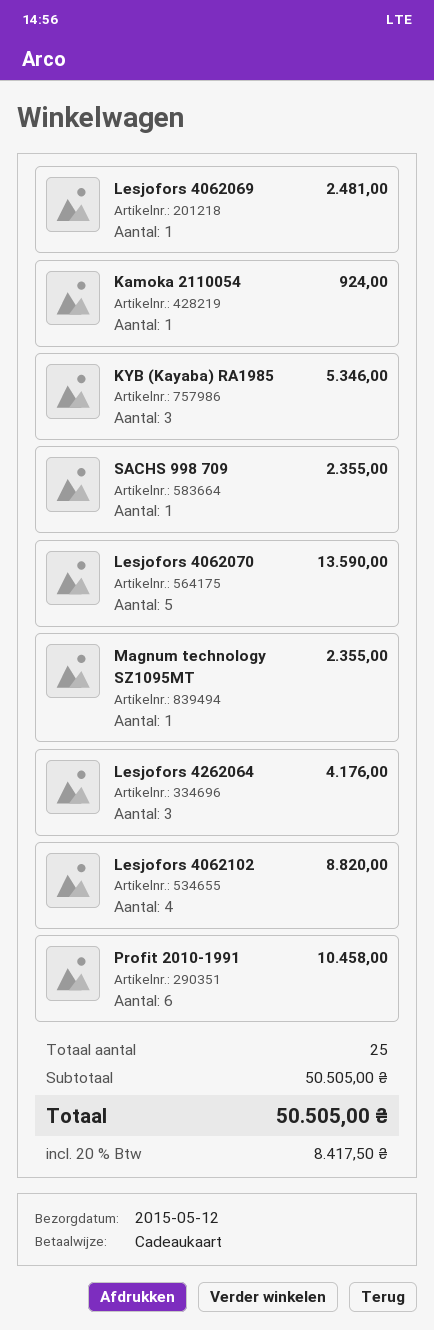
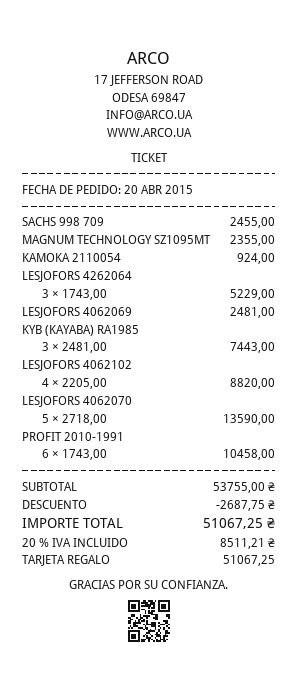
KYB (Kayaba) RA1985: 3 for 5346.00 -> 3 for 7443.00
SACHS 998 709: 1 for 2355.00 -> 1 for 2455.00
Lesjofors 4262064: 3 for 4176.00 -> 3 for 5229.00
subtotal: 50505.00 -> 53755.00
discount: none -> 2687.75
tax: 20% = 8417.50 -> 20% = 8511.21
total: 50505.00 -> 51067.25

